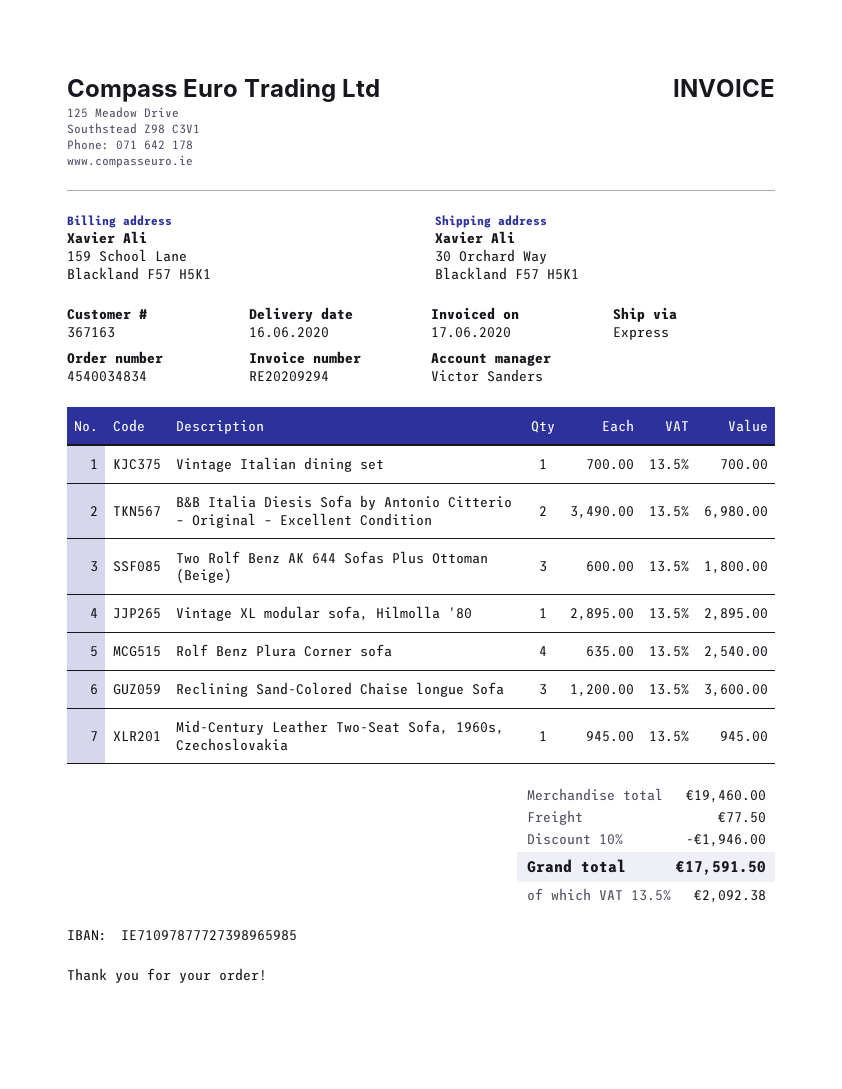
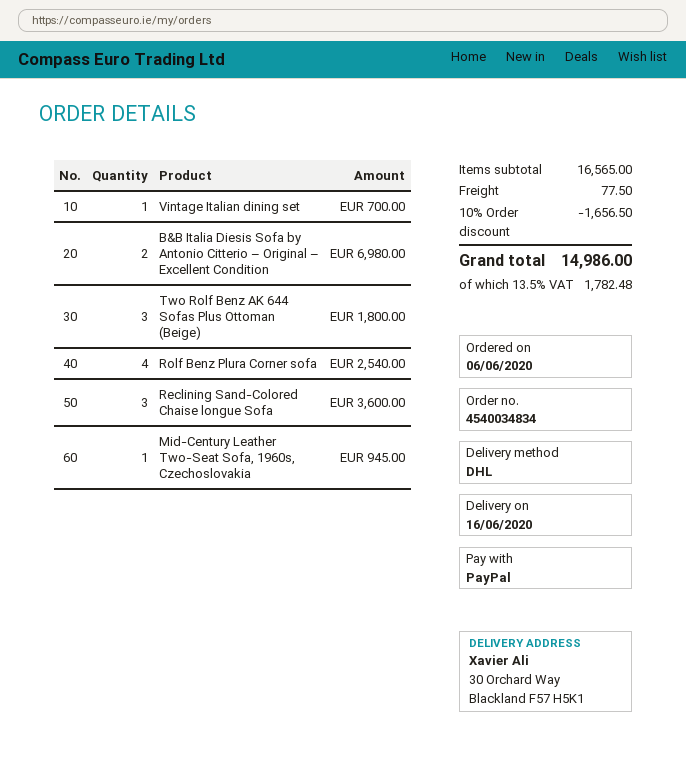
shipping method: express -> DHL
Vintage XL modular sofa, Hilmolla '80: 1 for 2895.00 -> none
subtotal: 19460.00 -> 16565.00
discount: 10% = 1946.00 -> 10% = 1656.50
tax: 13.5% = 2092.38 -> 13.5% = 1782.48
total: 17591.50 -> 14986.00

